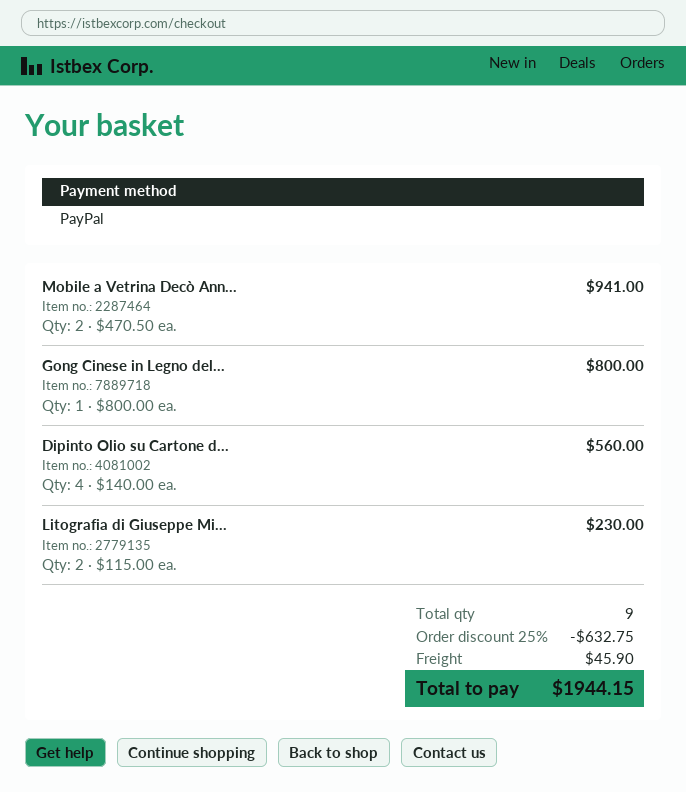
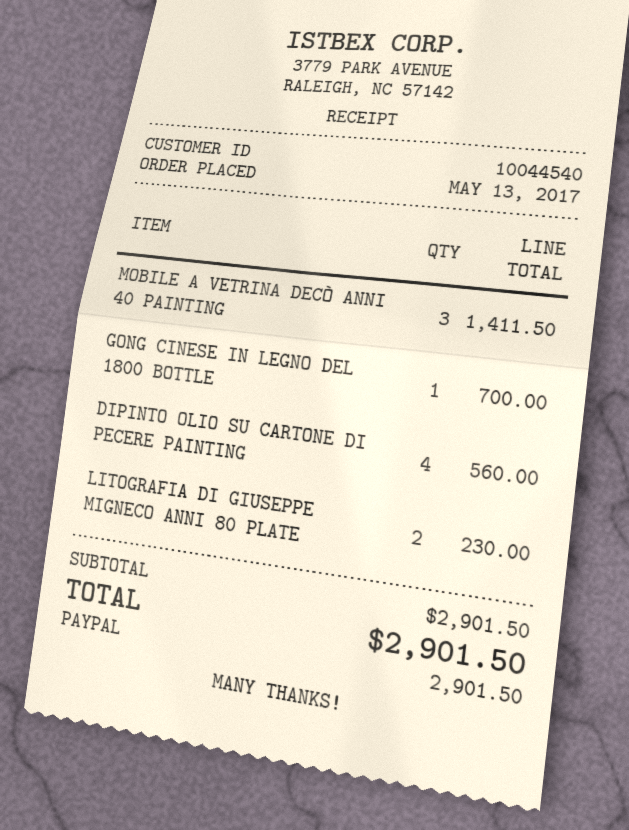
Mobile a Vetrina Decò Ann...: 2 for 941.00 -> 3 for 1411.50
Gong Cinese in Legno del...: 1 for 800.00 -> 1 for 700.00
discount: 25% = 632.75 -> none
shipping: 45.90 -> none
total: 1944.15 -> 2901.50

